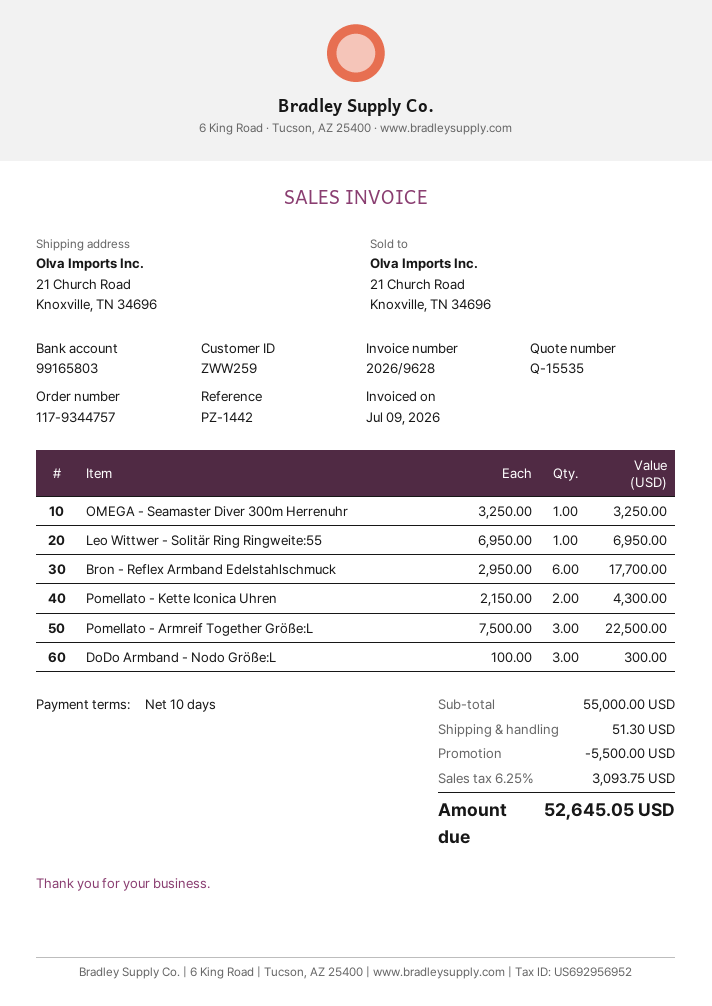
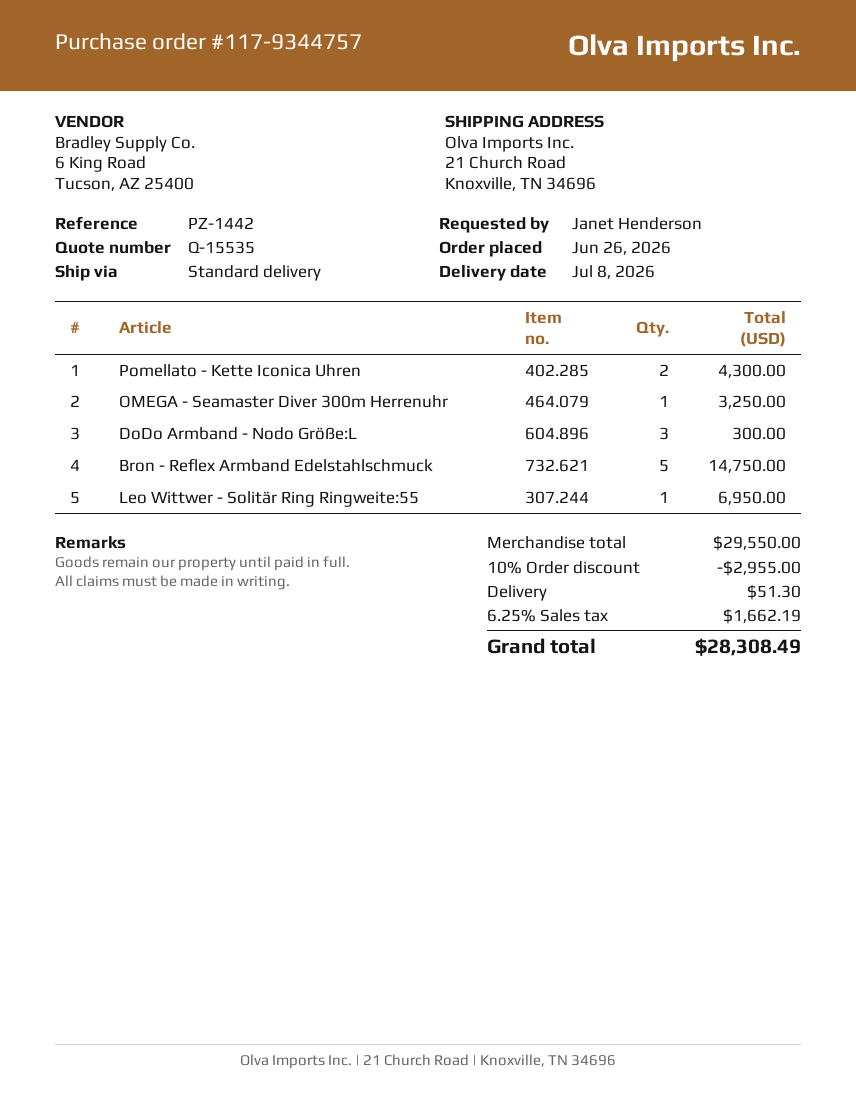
Bron - Reflex Armband Edelstahlschmuck: 6 for 17700.00 -> 5 for 14750.00
Pomellato - Armreif Together Größe:L: 3 for 22500.00 -> none
subtotal: 55000.00 -> 29550.00
discount: 5500.00 -> 2955.00
tax: 6.25% = 3093.75 -> 6.25% = 1662.19
total: 52645.05 -> 28308.49

